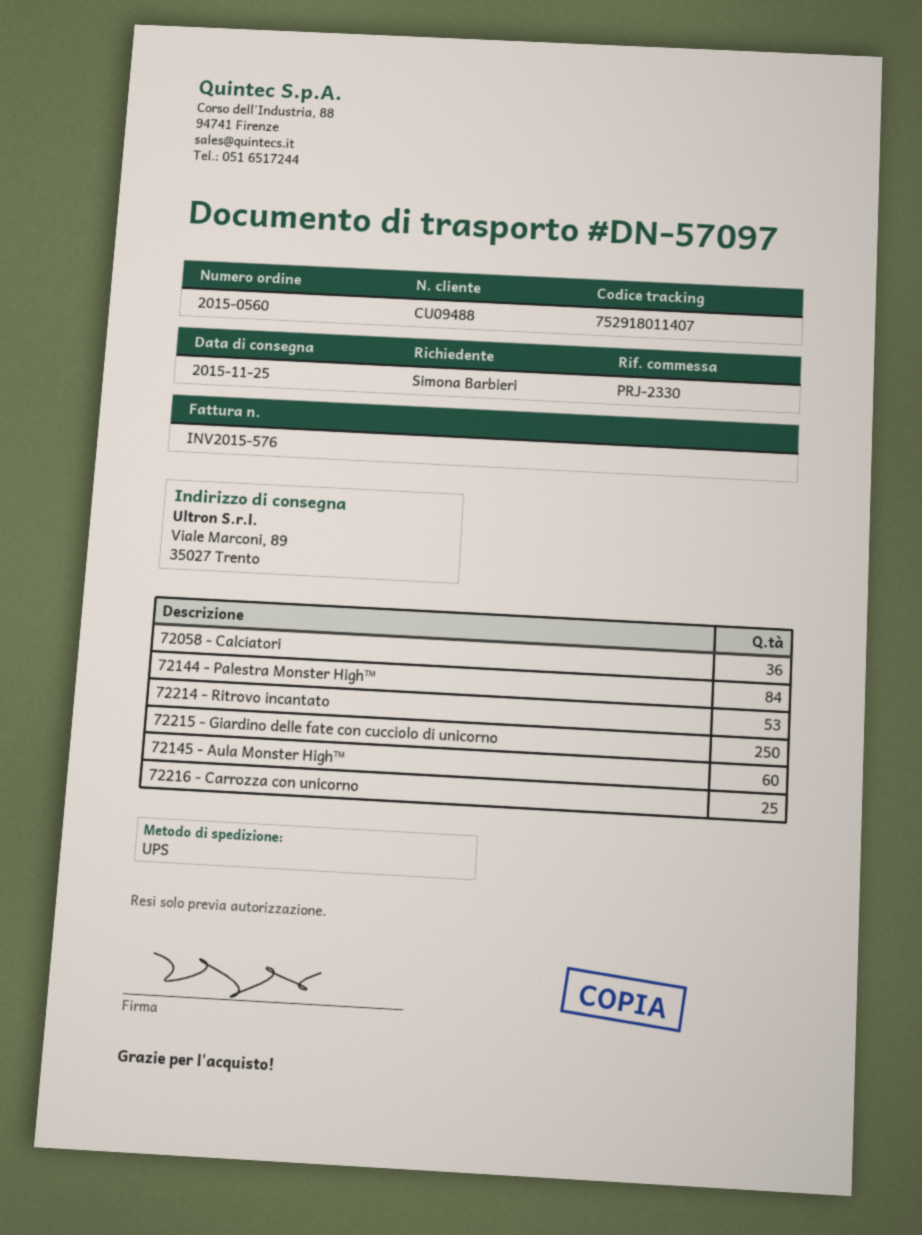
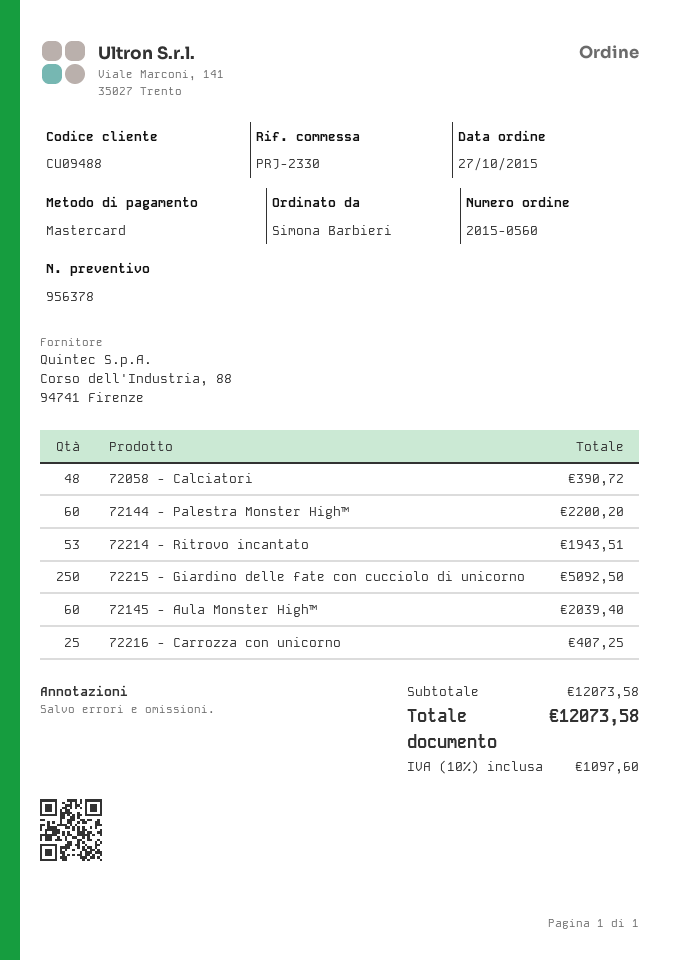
72058 - Calciatori: 36 -> 48
72144 - Palestra Monster High™: 84 -> 60

